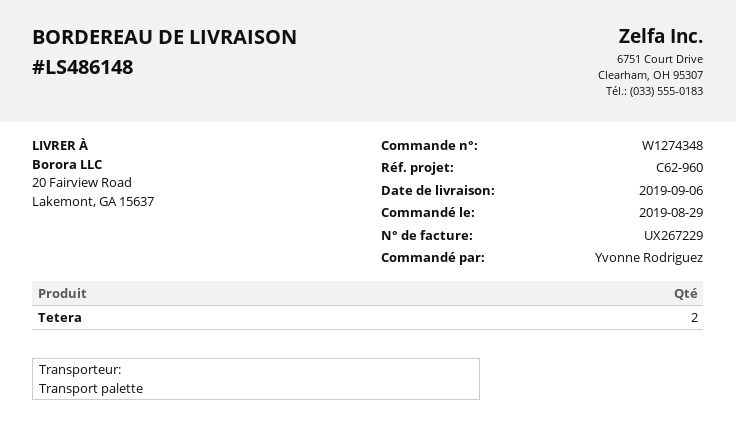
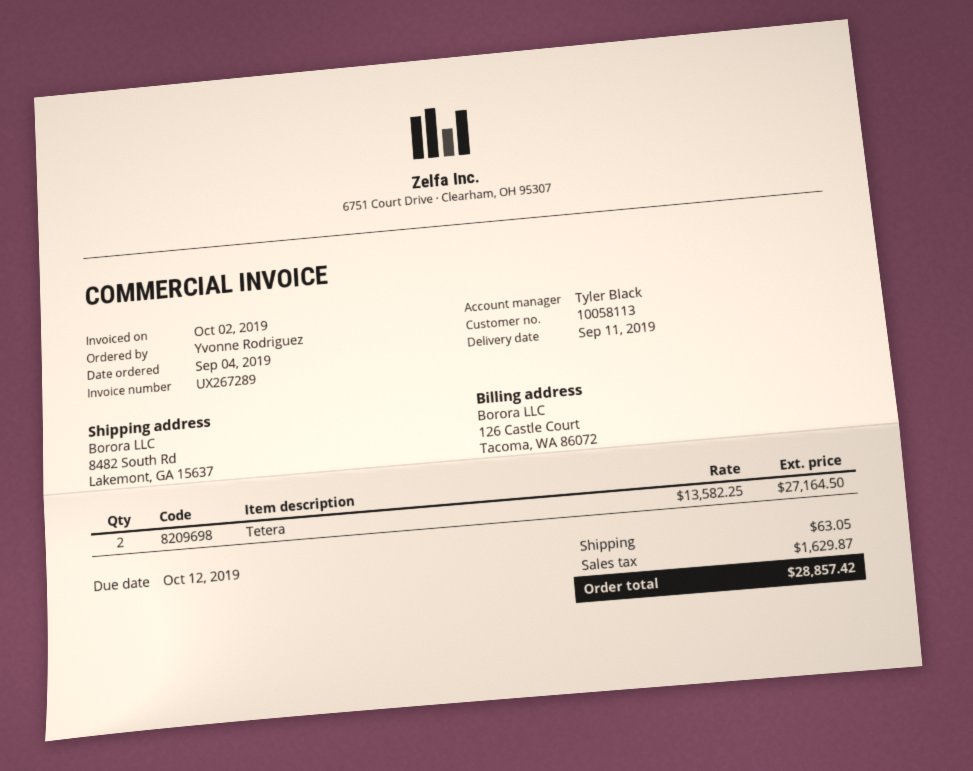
order date: 2019-08-29 -> 2019-09-04
delivery date: 2019-09-06 -> 2019-09-11
invoice number: UX267229 -> UX267289
ship to: 20 Fairview Road, Lakemont, GA 15637 -> 8482 South Rd, Lakemont, GA 15637

